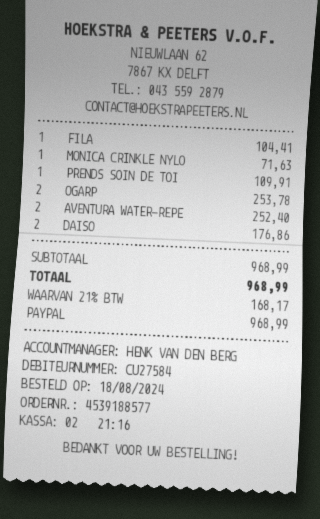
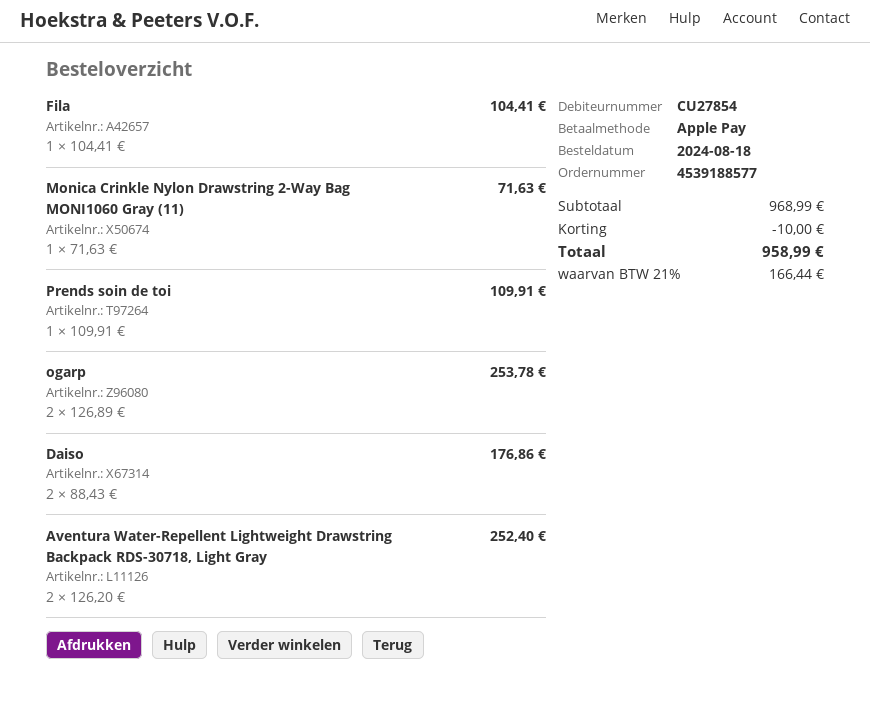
customer number: CU27584 -> CU27854
payment method: PayPal -> Apple Pay
discount: none -> 10.00
tax: 21% = 168.17 -> 21% = 166.44
total: 968.99 -> 958.99

